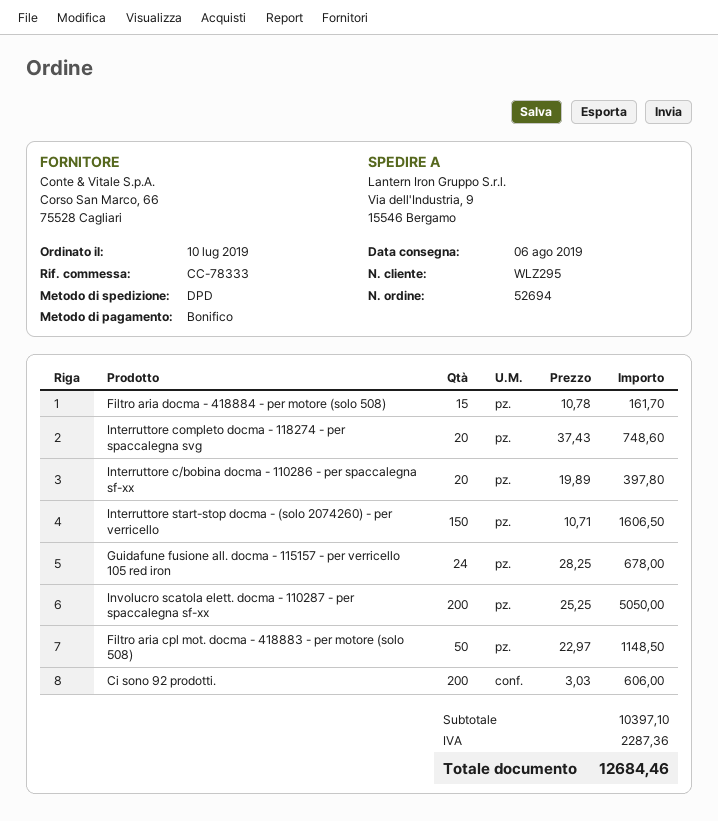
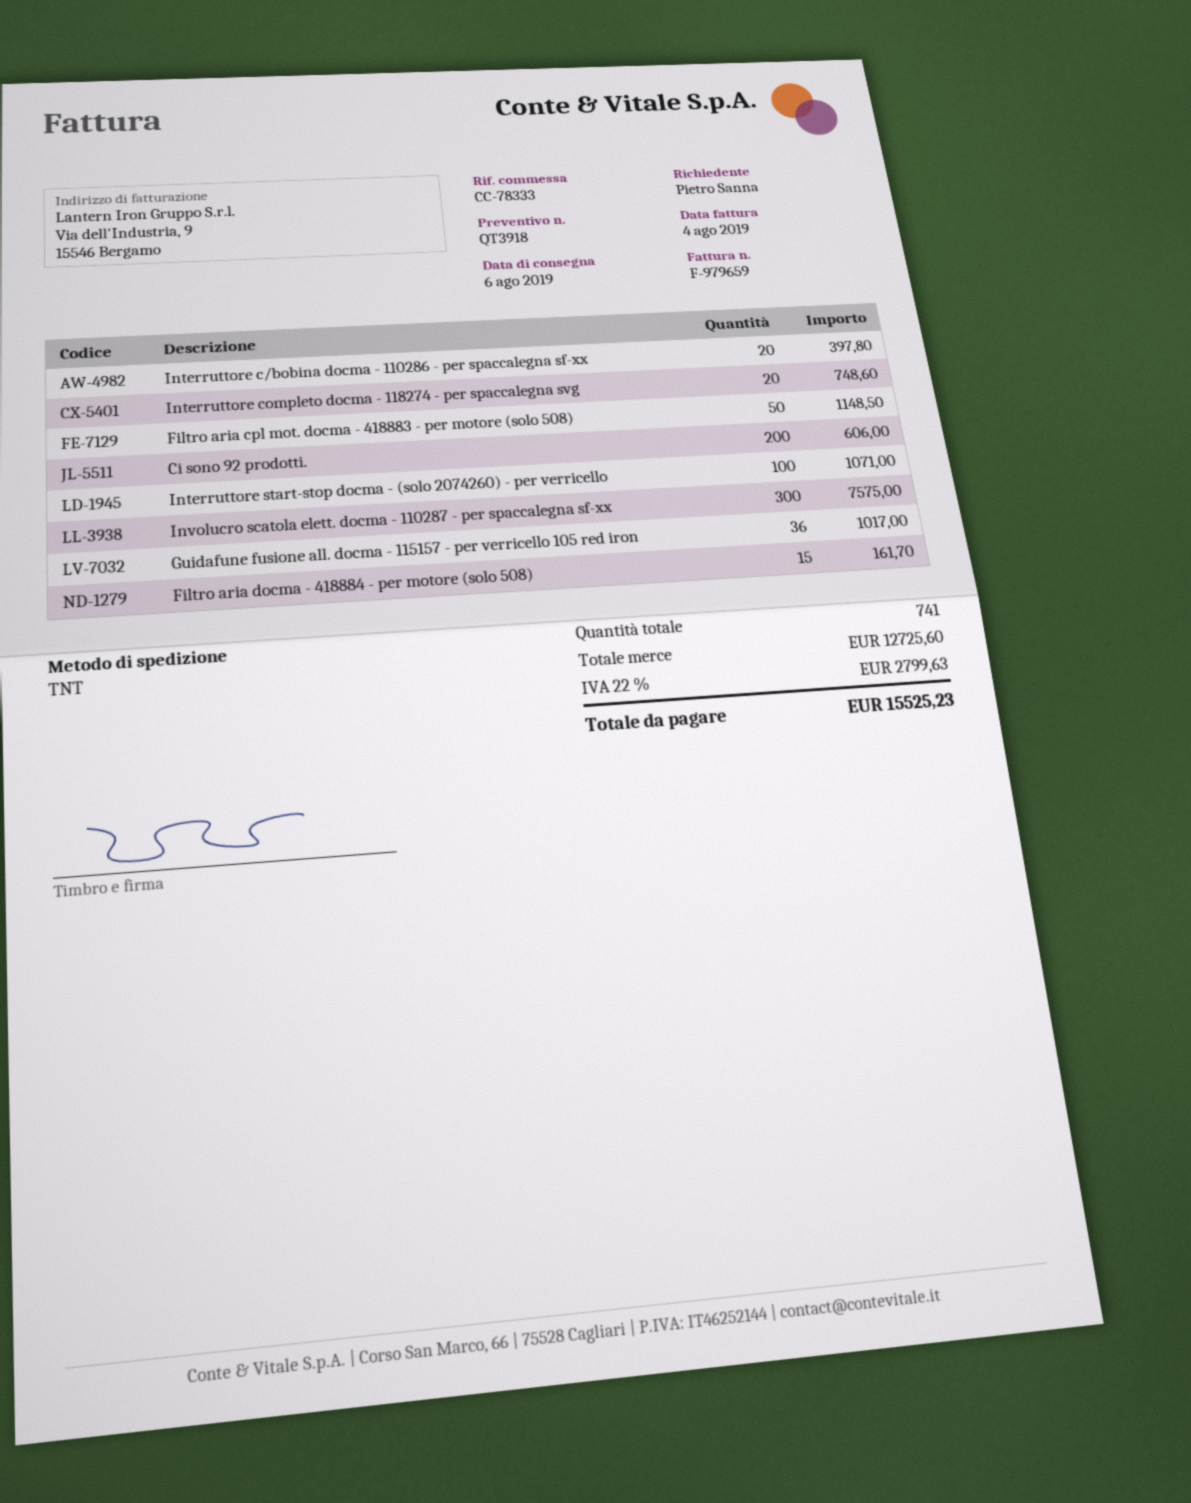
shipping method: DPD -> TNT
Interruttore start-stop docma - (solo 2074260) - per verricello: 150 for 1606.50 -> 100 for 1071.00
Guidafune fusione all. docma - 115157 - per verricello 105 red iron: 24 for 678.00 -> 36 for 1017.00
Involucro scatola elett. docma - 110287 - per spaccalegna sf-xx: 200 for 5050.00 -> 300 for 7575.00
subtotal: 10397.10 -> 12725.60
tax: 2287.36 -> 2799.63
total: 12684.46 -> 15525.23

